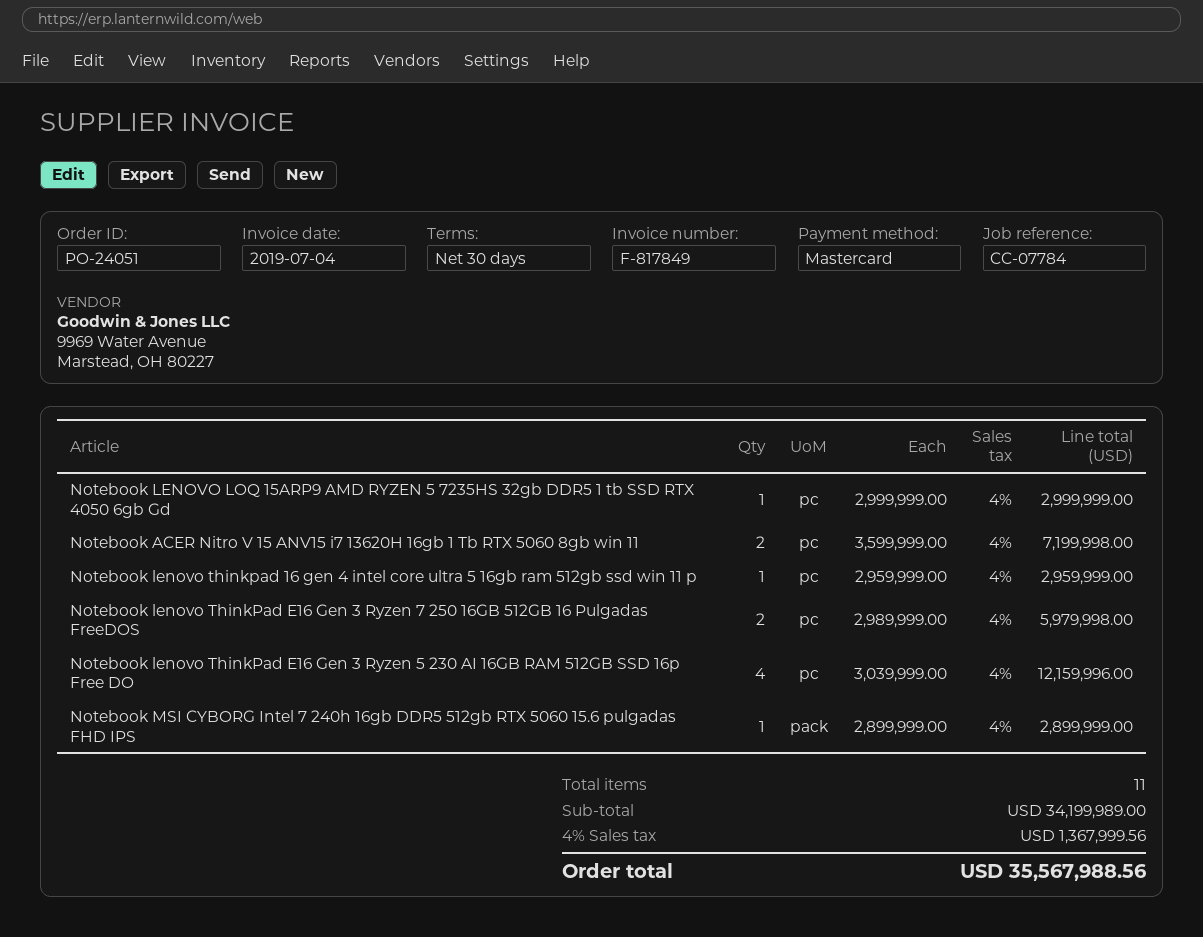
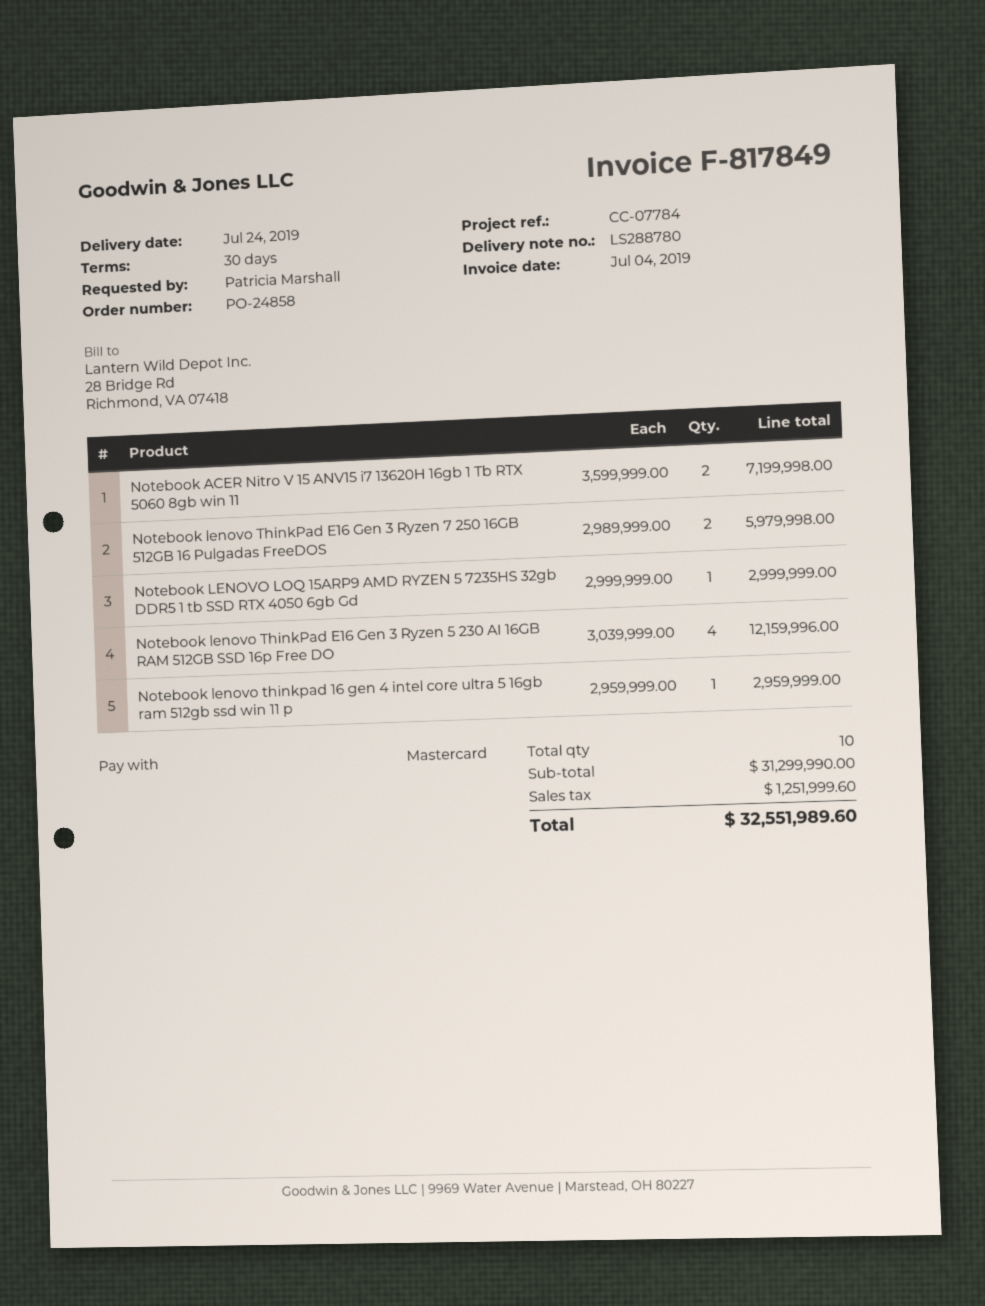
order number: PO-24051 -> PO-24858
Notebook MSI CYBORG Intel 7 240h 16gb DDR5 512gb RTX 5060 15.6 pulgadas FHD IPS: 1 x 2899999.00 = 2899999.00 -> none
total quantity: 11 -> 10
subtotal: 34199989.00 -> 31299990.00
tax: 1367999.56 -> 1251999.60
total: 35567988.56 -> 32551989.60

